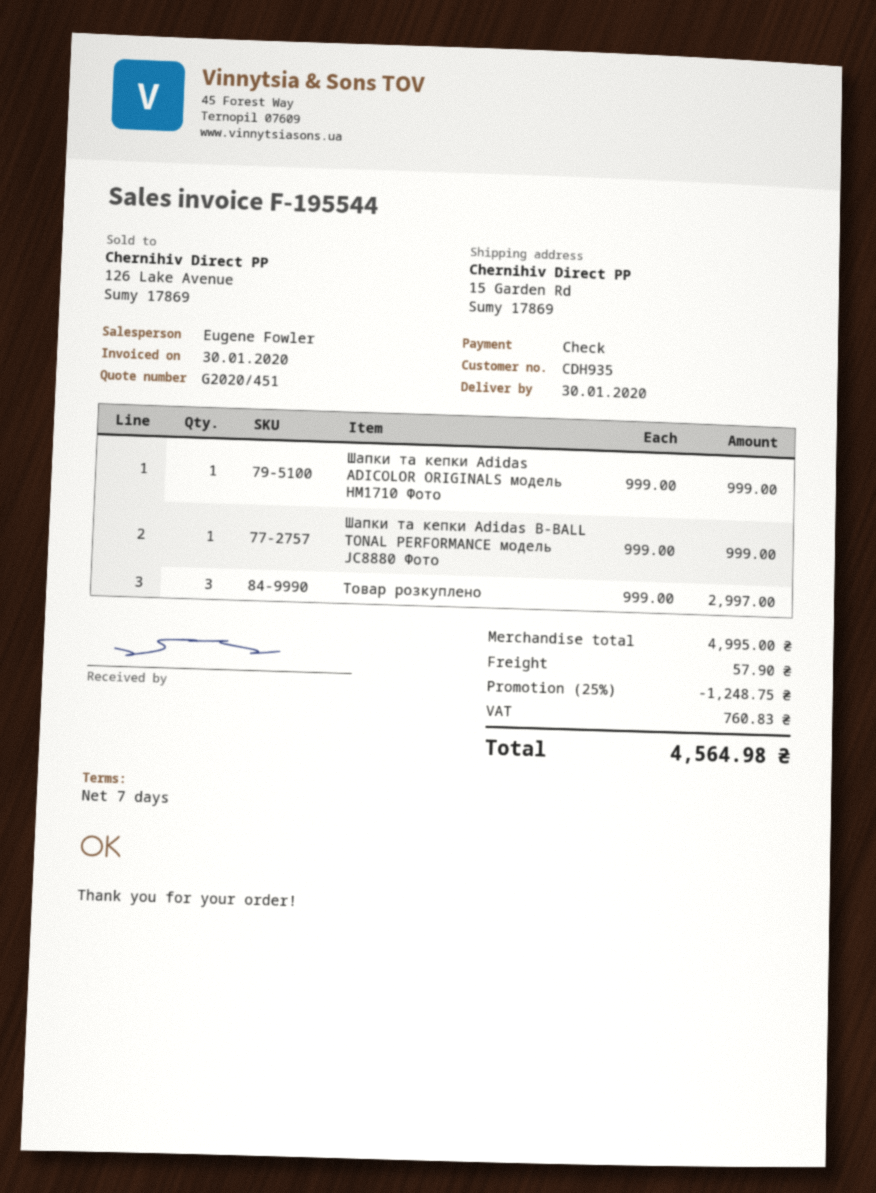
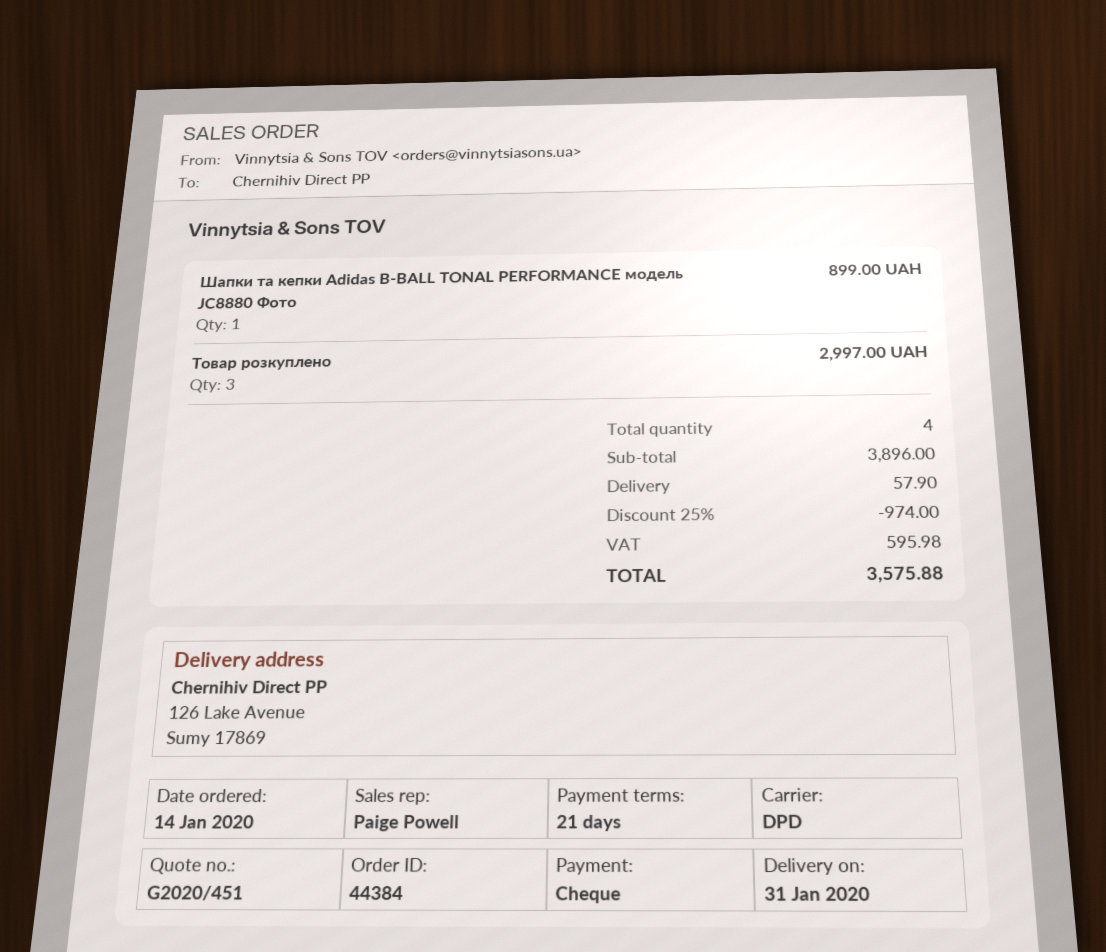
delivery date: 2020-01-30 -> 2020-01-31
payment terms: 7 days -> 21 days
sales rep: Eugene Fowler -> Paige Powell
ship to: 15 Garden Rd, Sumy 17869 -> 126 Lake Avenue, Sumy 17869
Шапки та кепки Adidas ADICOLOR ORIGINALS модель HM1710 Фото: 1 for 999.00 -> none
Шапки та кепки Adidas B-BALL TONAL PERFORMANCE модель JC8880 Фото: 1 for 999.00 -> 1 for 899.00
subtotal: 4995.00 -> 3896.00
discount: 25% = 1248.75 -> 25% = 974.00
tax: 760.83 -> 595.98
total: 4564.98 -> 3575.88

